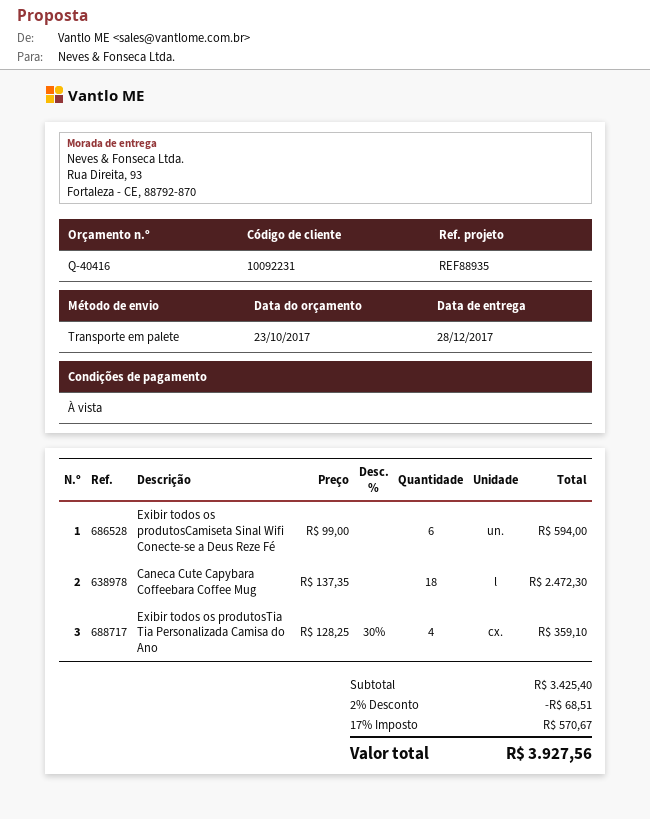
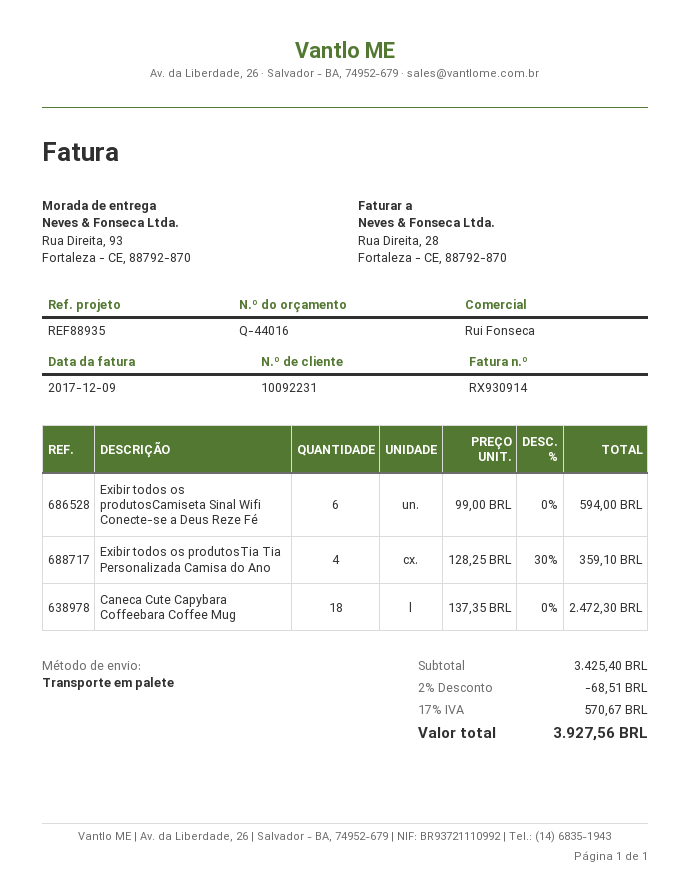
quote number: Q-40416 -> Q-44016

